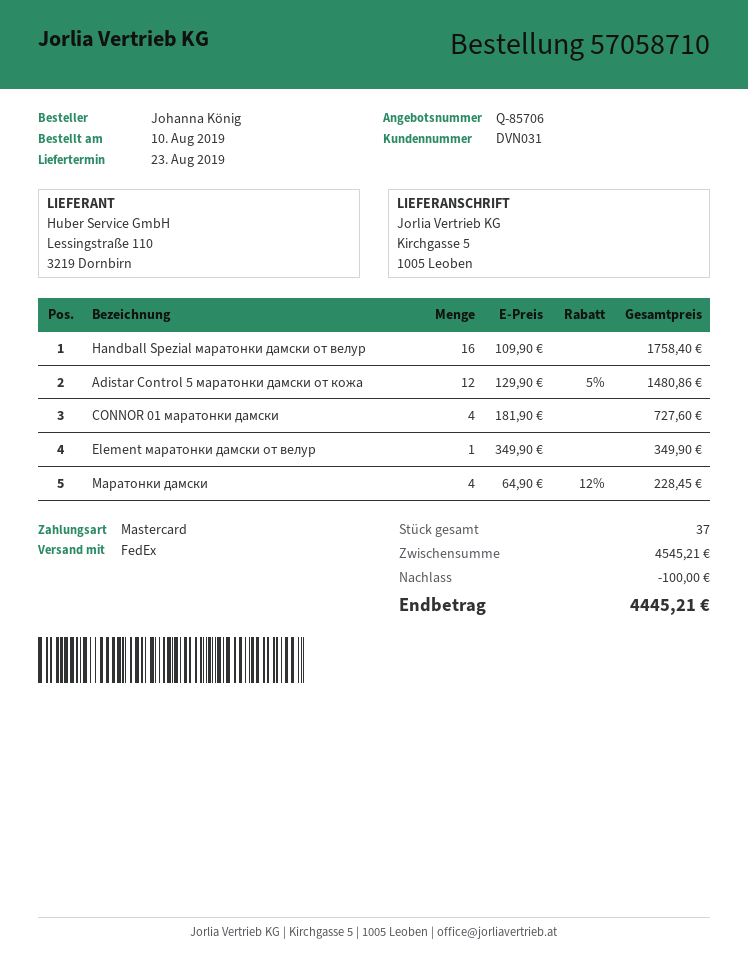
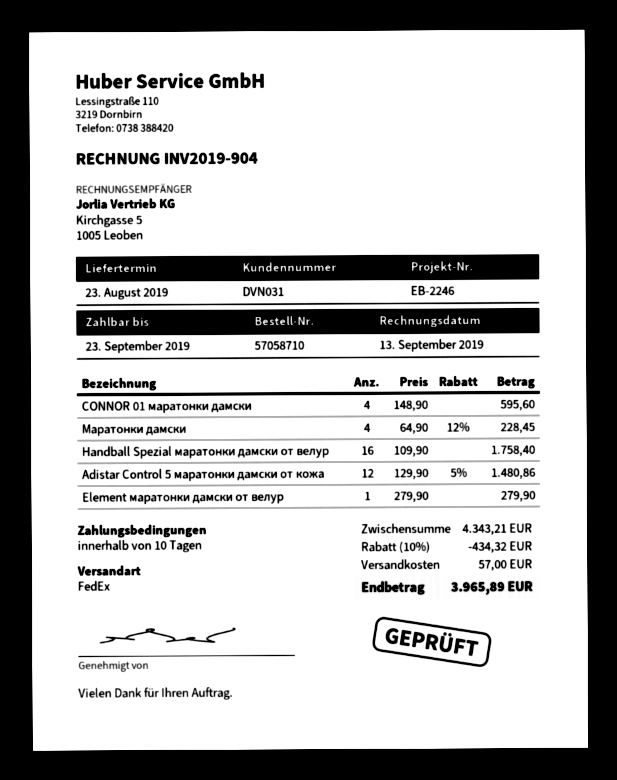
CONNOR 01 маратонки дамски: 4 x 181.90 = 727.60 -> 4 x 148.90 = 595.60
Element маратонки дамски от велур: 1 x 349.90 = 349.90 -> 1 x 279.90 = 279.90
subtotal: 4545.21 -> 4343.21
discount: 100.00 -> 434.32
shipping: none -> 57.00
total: 4445.21 -> 3965.89

